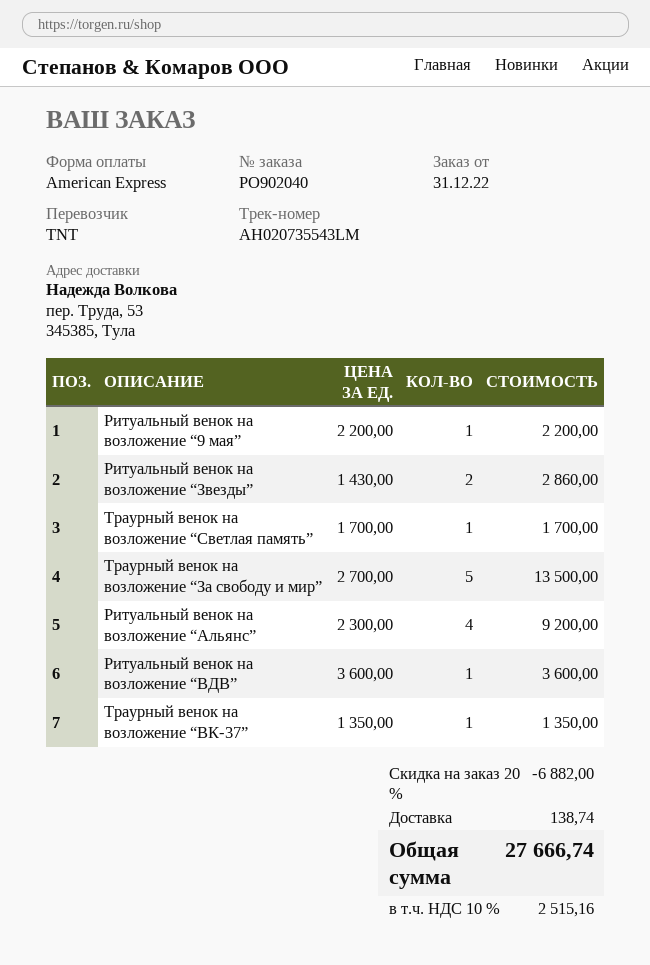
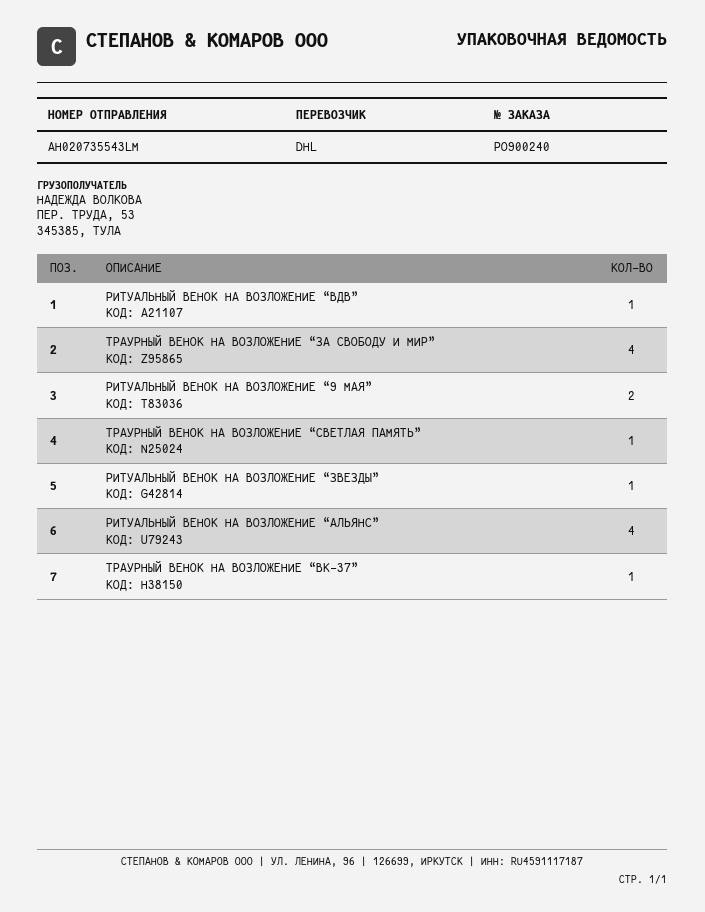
order number: PO902040 -> PO900240
shipping method: TNT -> DHL
Ритуальный венок на возложение “9 мая”: 1 -> 2
Ритуальный венок на возложение “Звезды”: 2 -> 1
Траурный венок на возложение “За свободу и мир”: 5 -> 4

